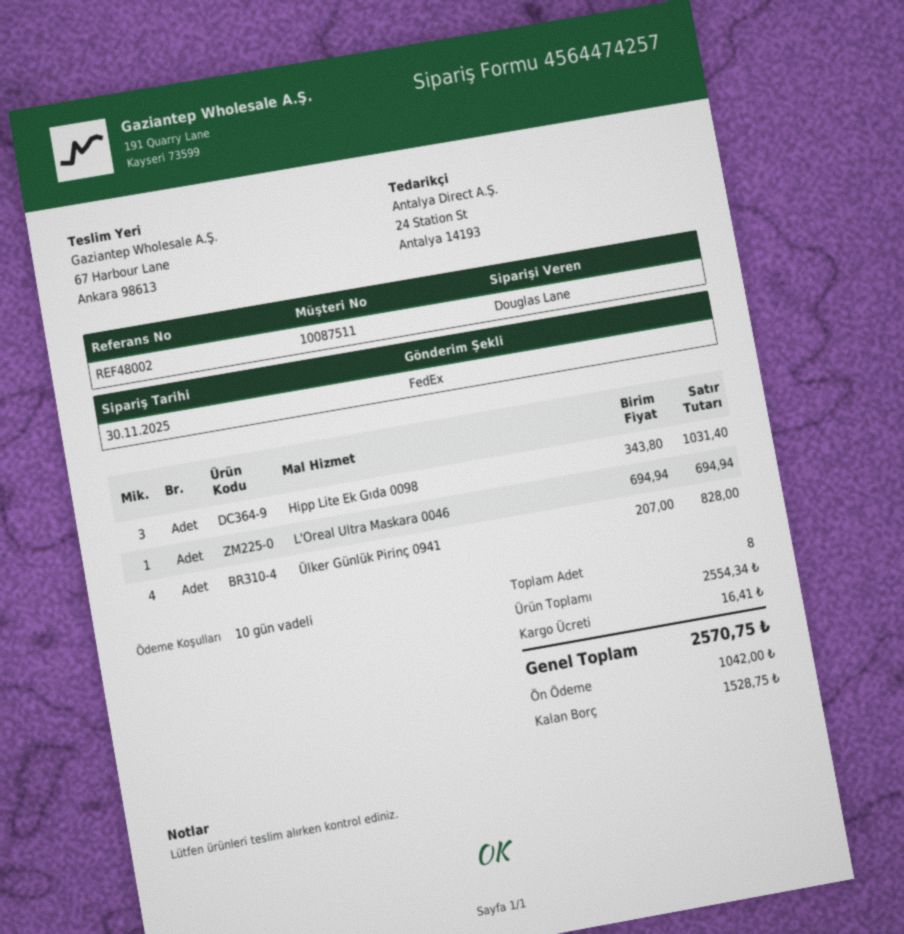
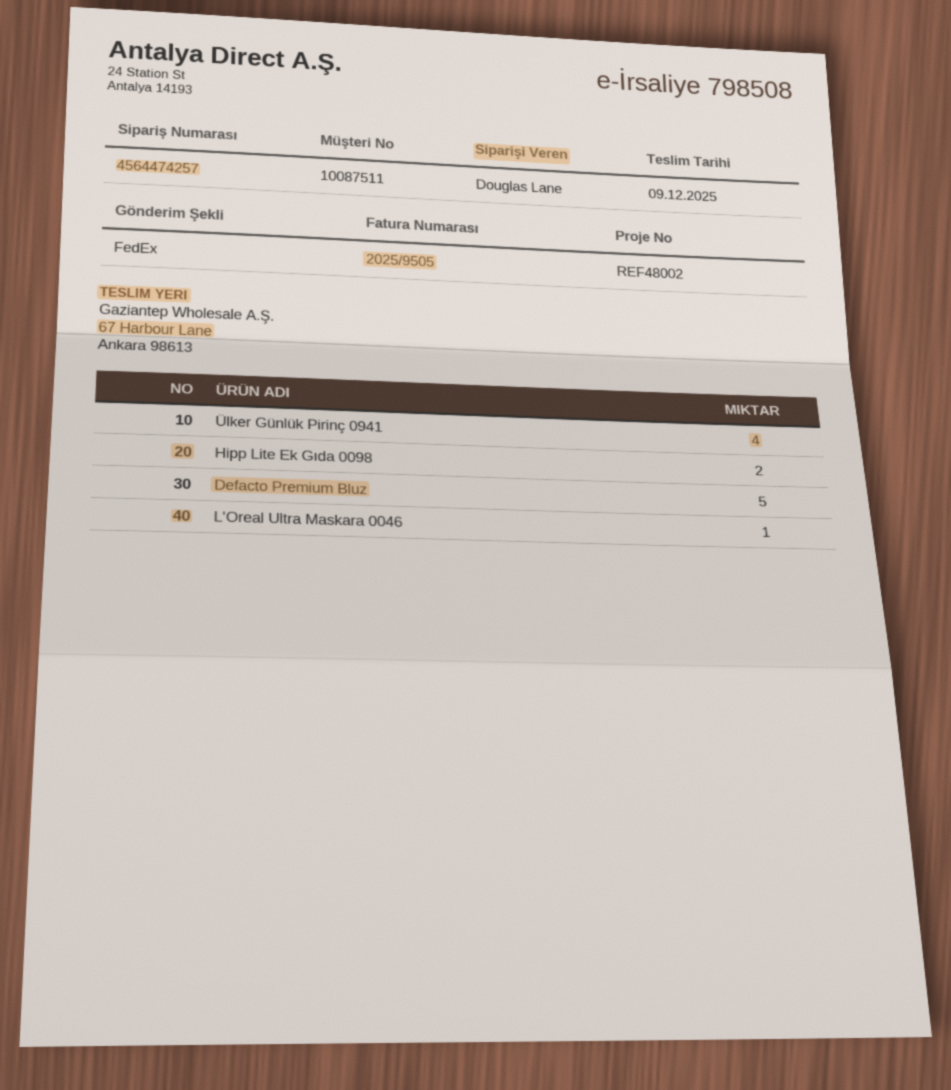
Hipp Lite Ek Gıda 0098: 3 -> 2
Defacto Premium Bluz: none -> 5

